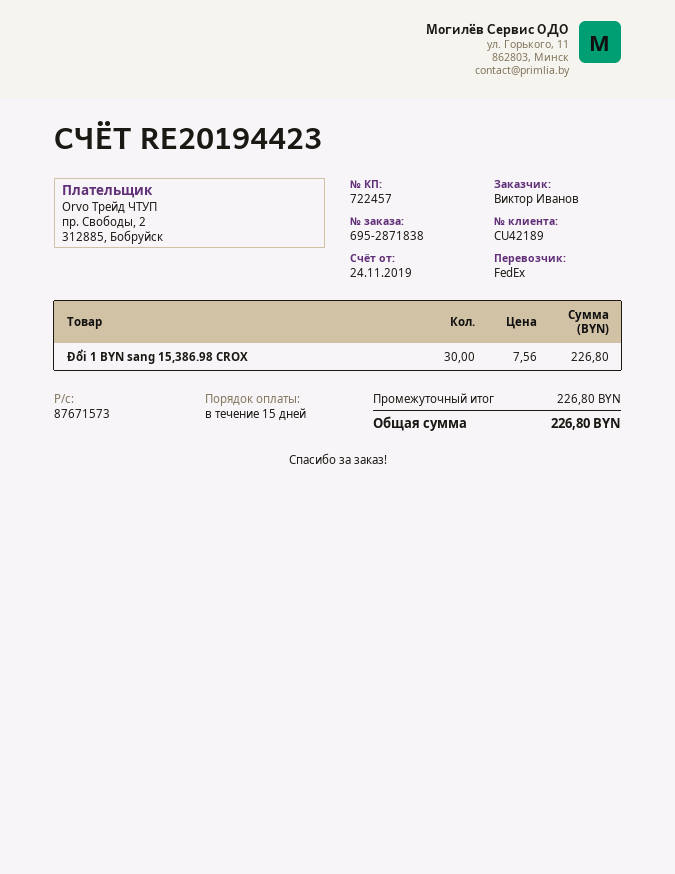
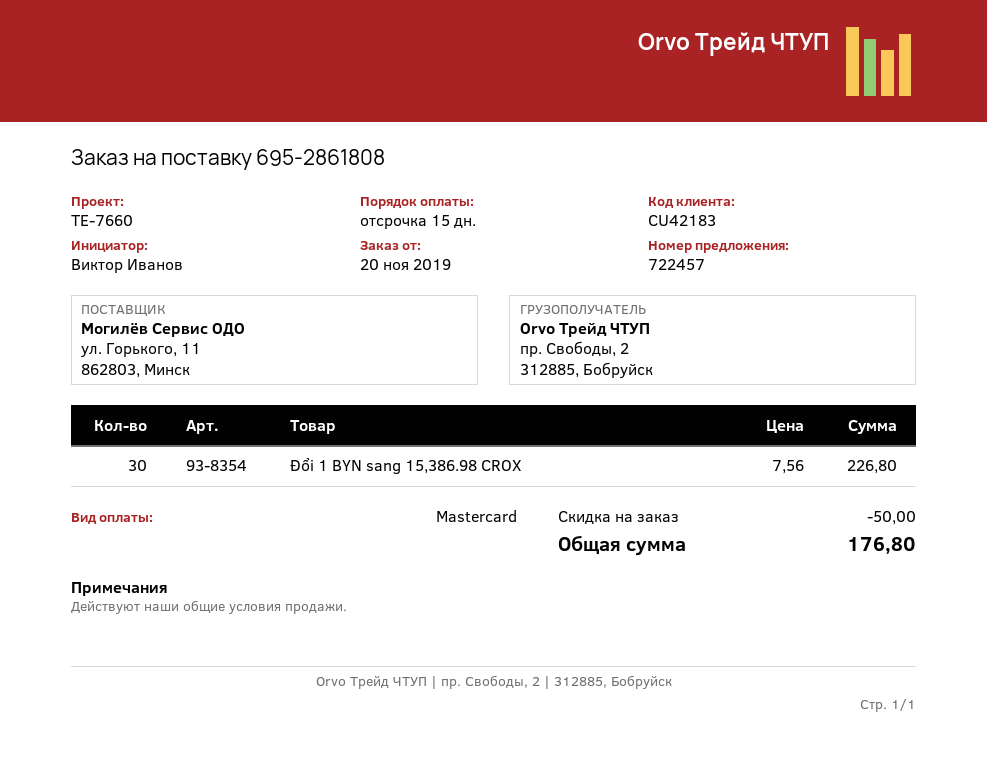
order number: 695-2871838 -> 695-2861808
customer number: CU42189 -> CU42183
discount: none -> 50.00
total: 226.80 -> 176.80

